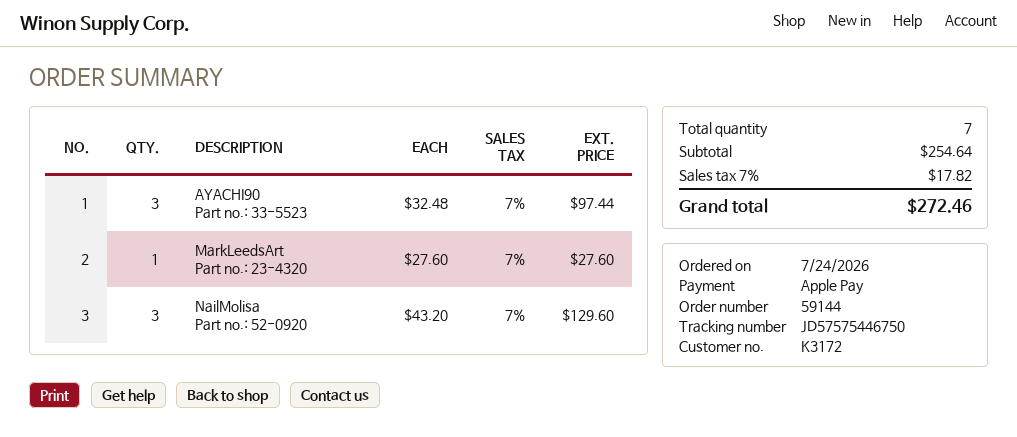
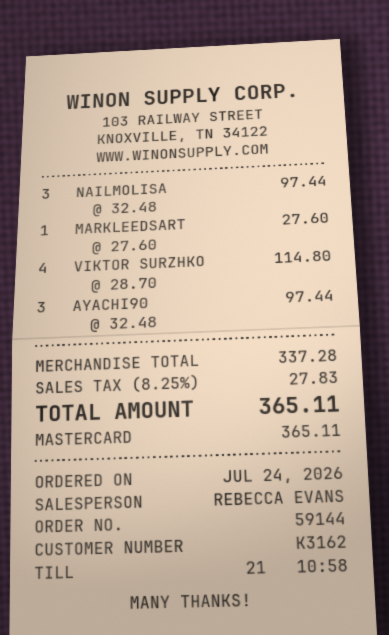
customer number: K3172 -> K3162
payment method: Apple Pay -> Mastercard
NailMolisa: 3 x 43.20 = 129.60 -> 3 x 32.48 = 97.44
VIKTOR SURZHKO: none -> 4 x 28.70 = 114.80
subtotal: 254.64 -> 337.28
tax: 7% = 17.82 -> 8.25% = 27.83
total: 272.46 -> 365.11

